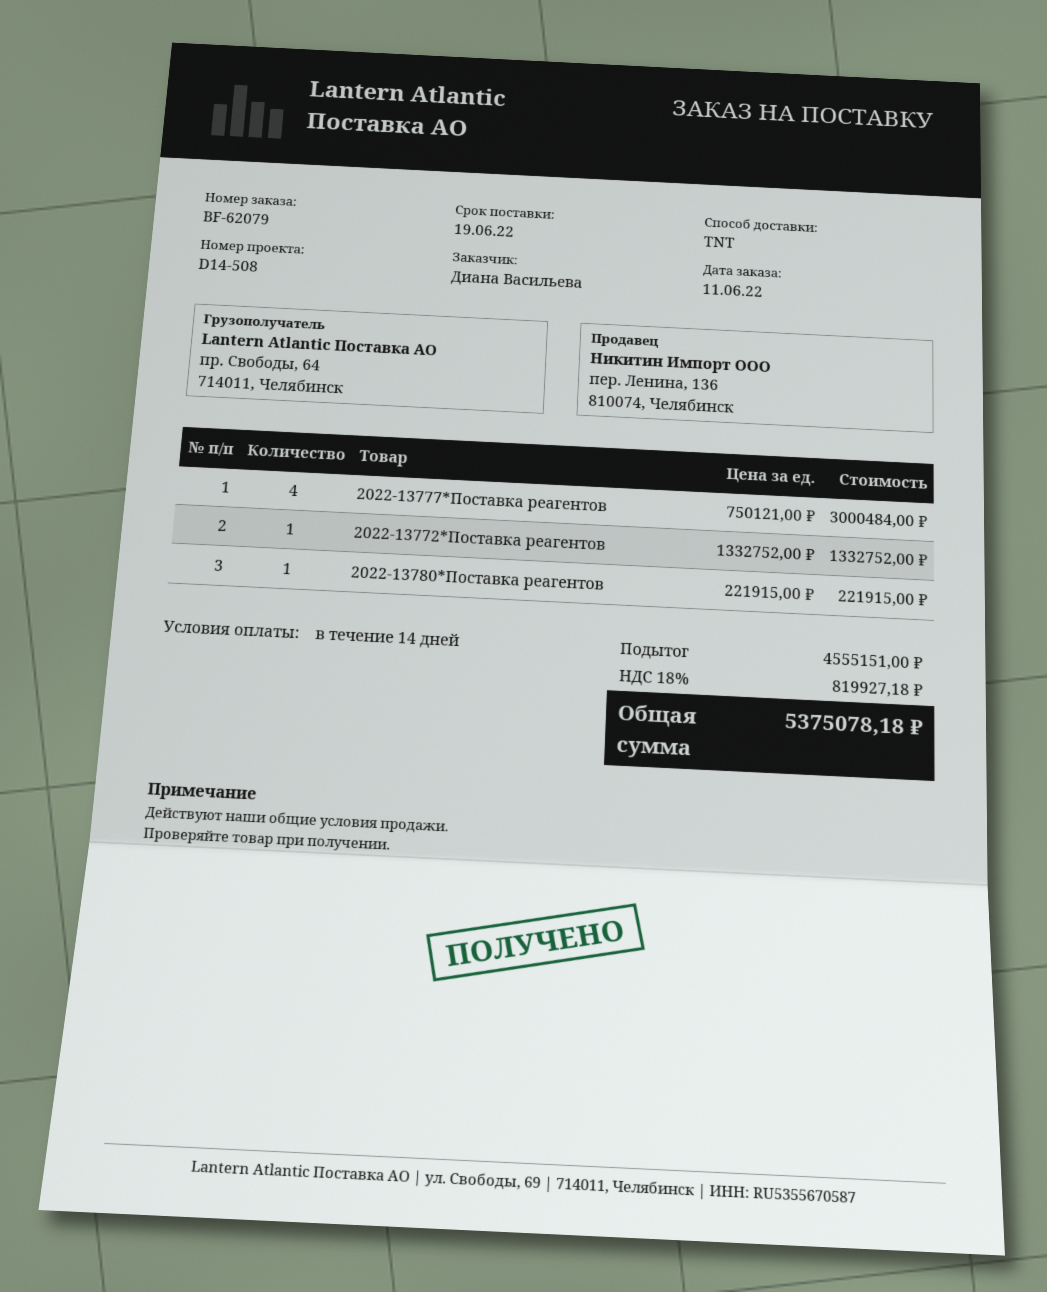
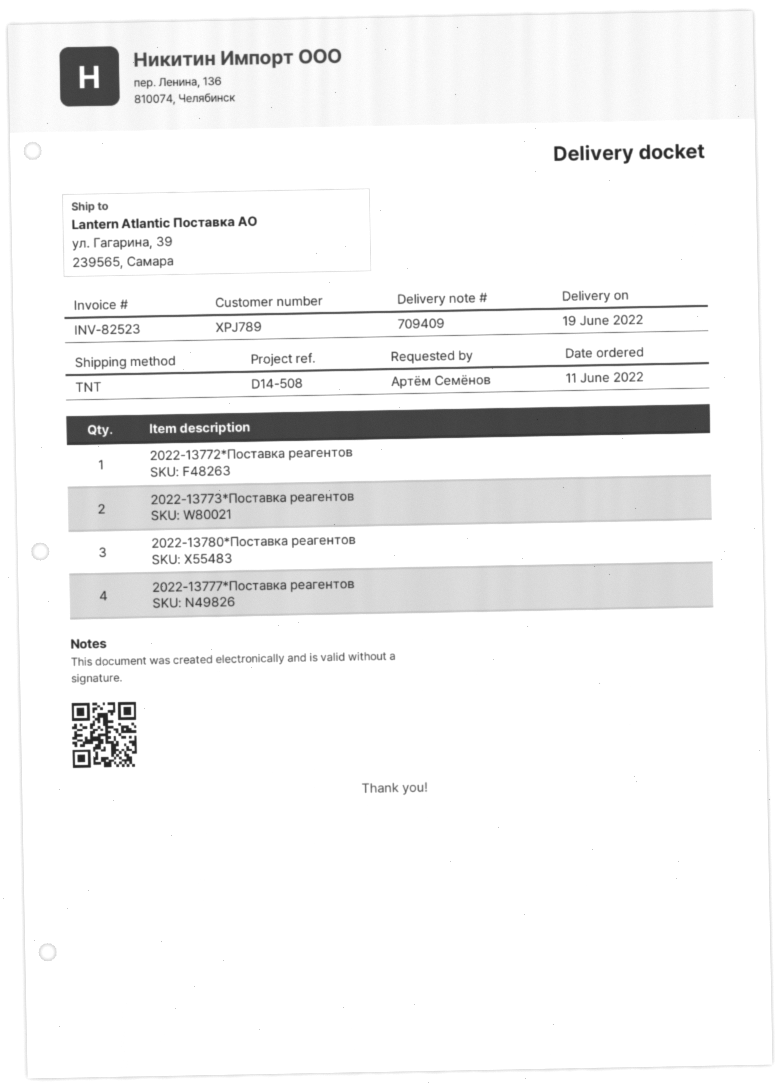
ordered by: Диана Васильева -> Артём Семёнов
ship to: пр. Свободы, 64, 714011, Челябинск -> ул. Гагарина, 39, 239565, Самара
2022-13780*Поставка реагентов: 1 -> 3
2022-13773*Поставка реагентов: none -> 2

